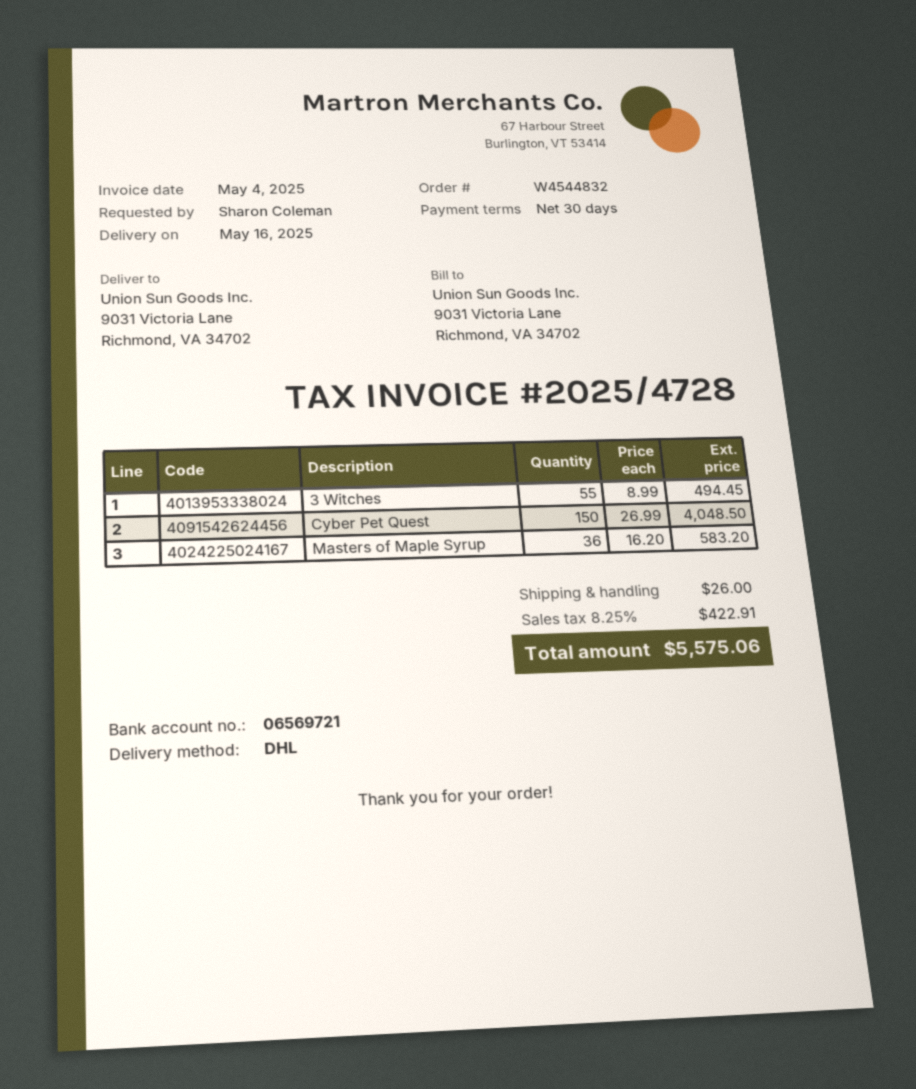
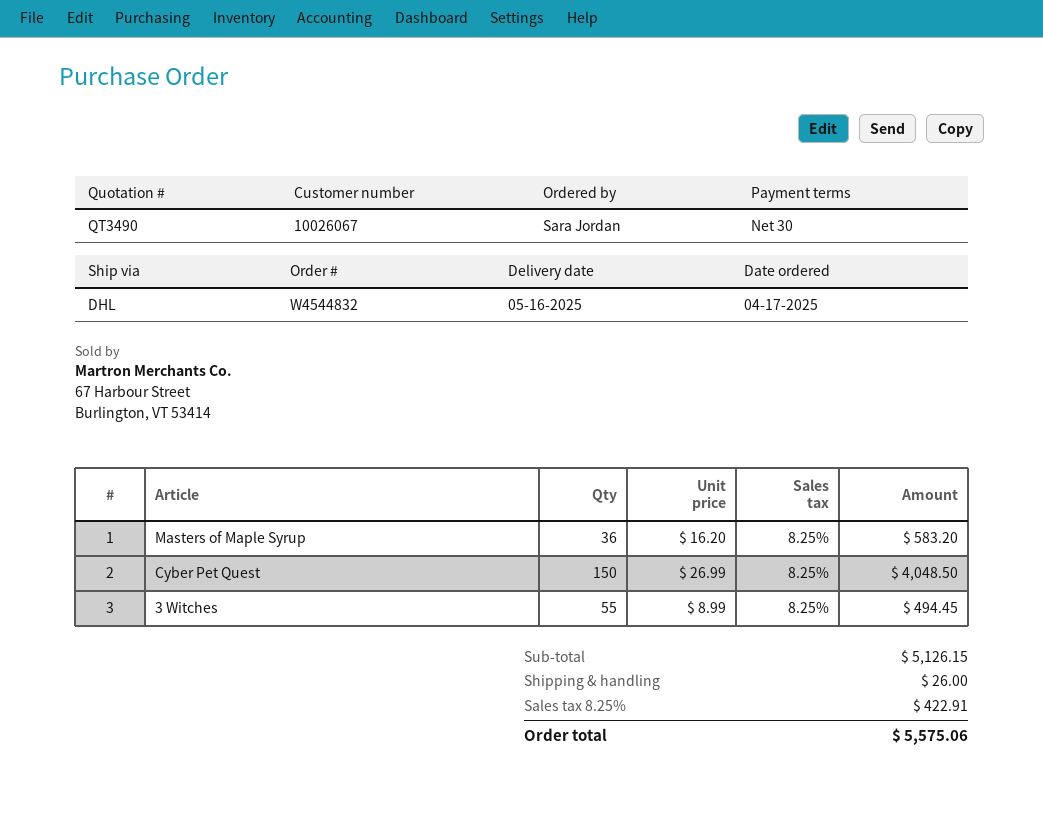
ordered by: Sharon Coleman -> Sara Jordan

